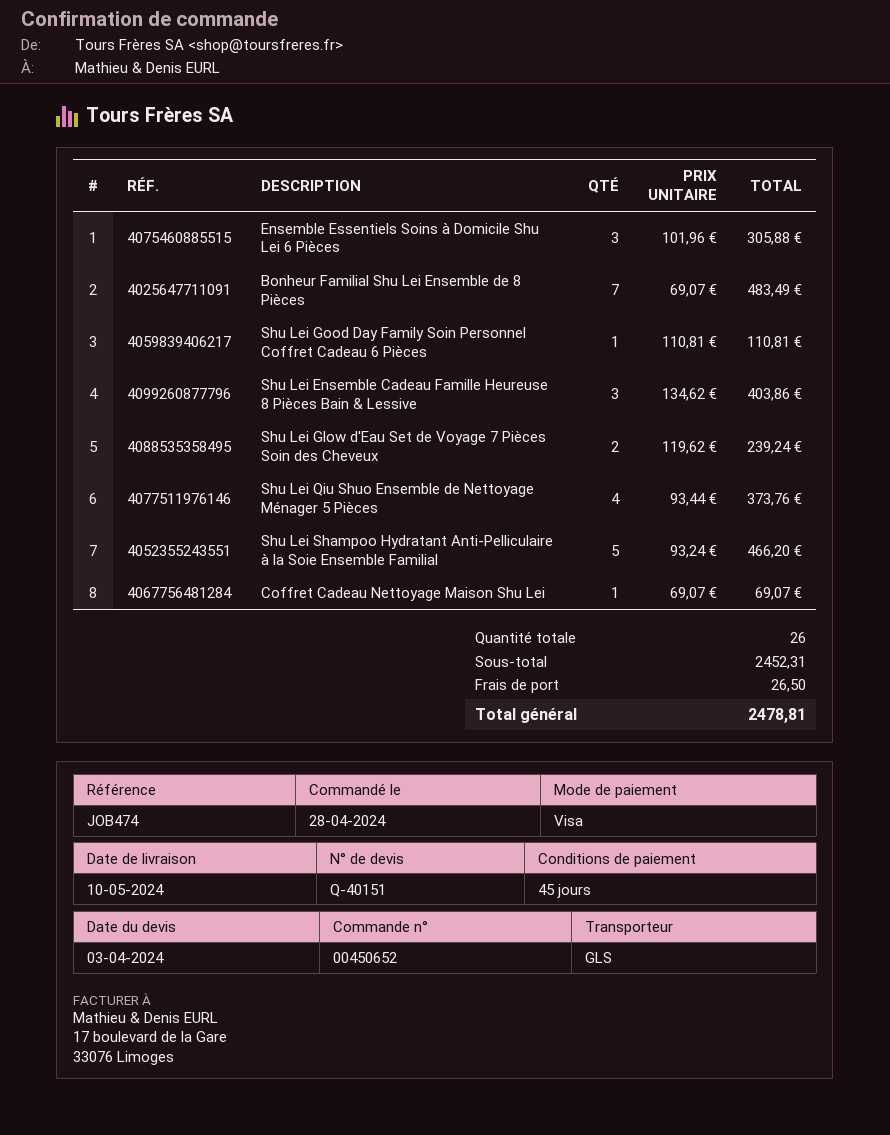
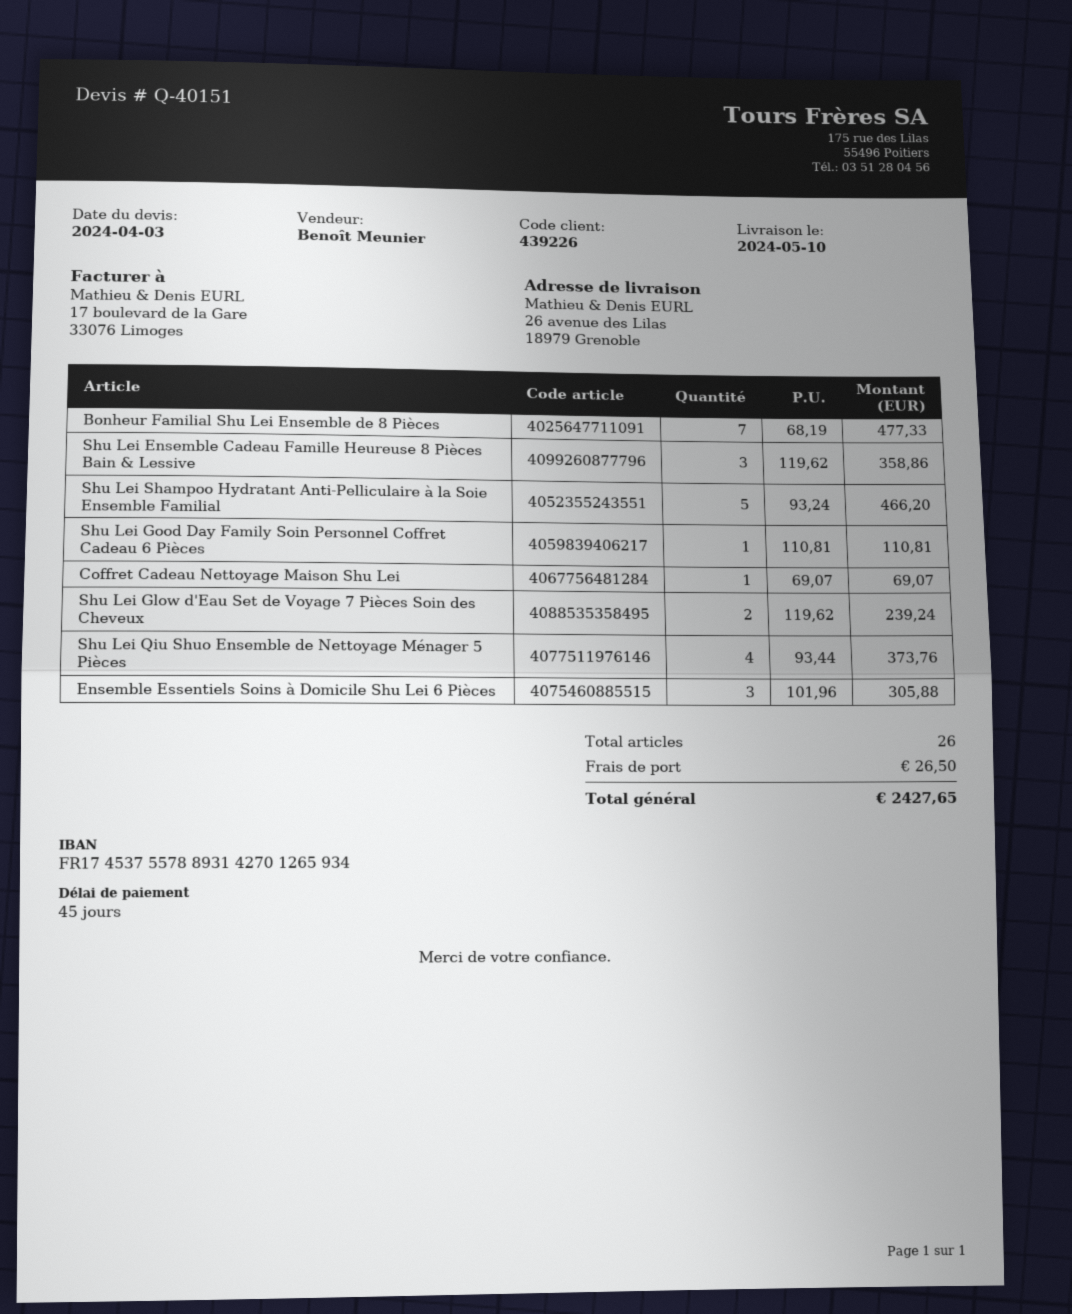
Bonheur Familial Shu Lei Ensemble de 8 Pièces: 7 x 69.07 = 483.49 -> 7 x 68.19 = 477.33
Shu Lei Ensemble Cadeau Famille Heureuse 8 Pièces Bain & Lessive: 3 x 134.62 = 403.86 -> 3 x 119.62 = 358.86
total: 2478.81 -> 2427.65

